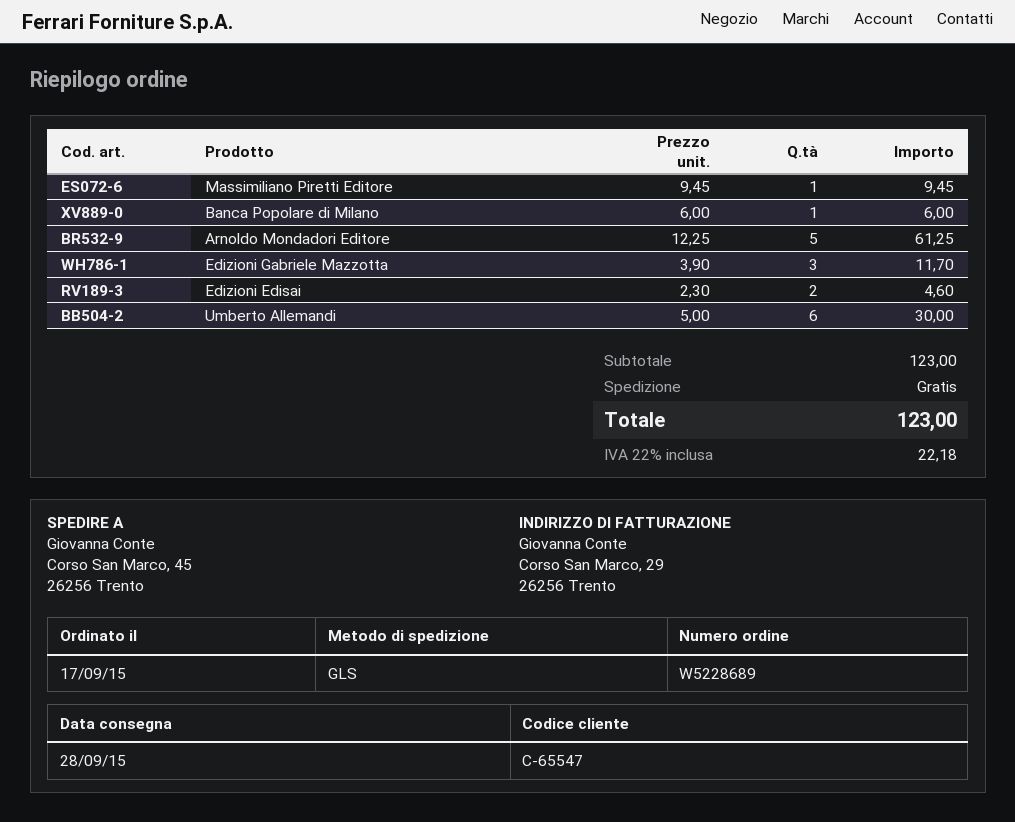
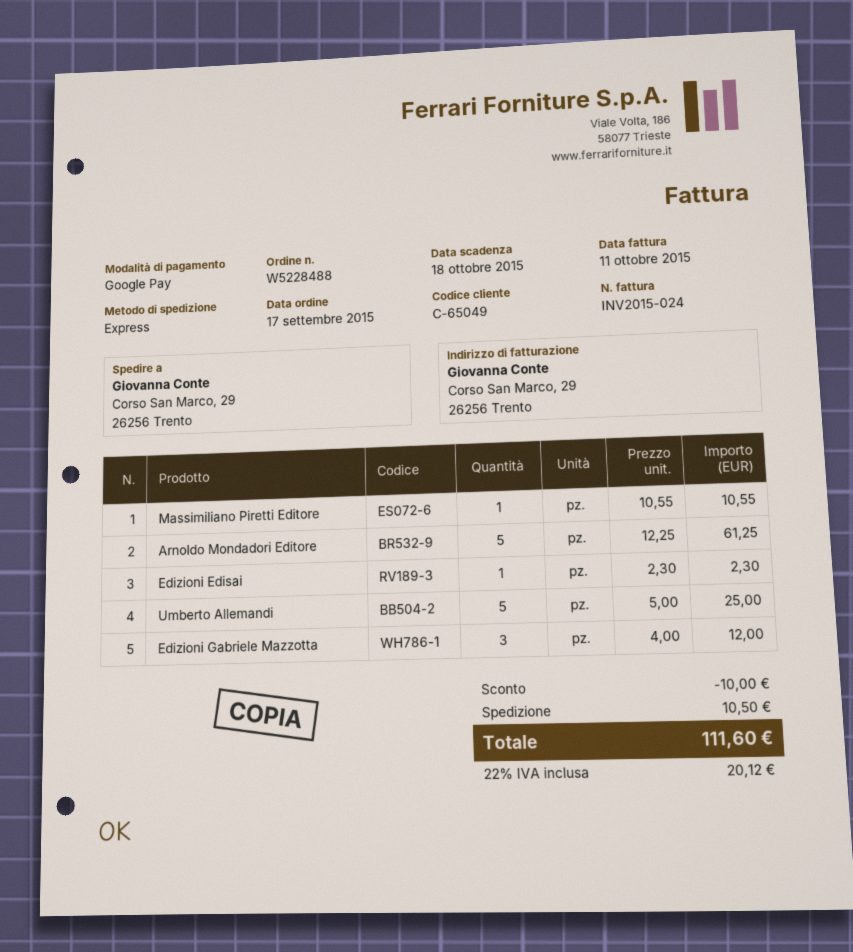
order number: W5228689 -> W5228488
customer number: C-65547 -> C-65049
shipping method: GLS -> express
ship to: Corso San Marco, 45, 26256 Trento -> Corso San Marco, 29, 26256 Trento
Massimiliano Piretti Editore: 1 x 9.45 = 9.45 -> 1 x 10.55 = 10.55
Banca Popolare di Milano: 1 x 6.00 = 6.00 -> none
Edizioni Gabriele Mazzotta: 3 x 3.90 = 11.70 -> 3 x 4.00 = 12.00
Edizioni Edisai: 2 x 2.30 = 4.60 -> 1 x 2.30 = 2.30
Umberto Allemandi: 6 x 5.00 = 30.00 -> 5 x 5.00 = 25.00
discount: none -> 10.00
shipping: 0.00 -> 10.50
tax: 22% = 22.18 -> 22% = 20.12
total: 123.00 -> 111.60

